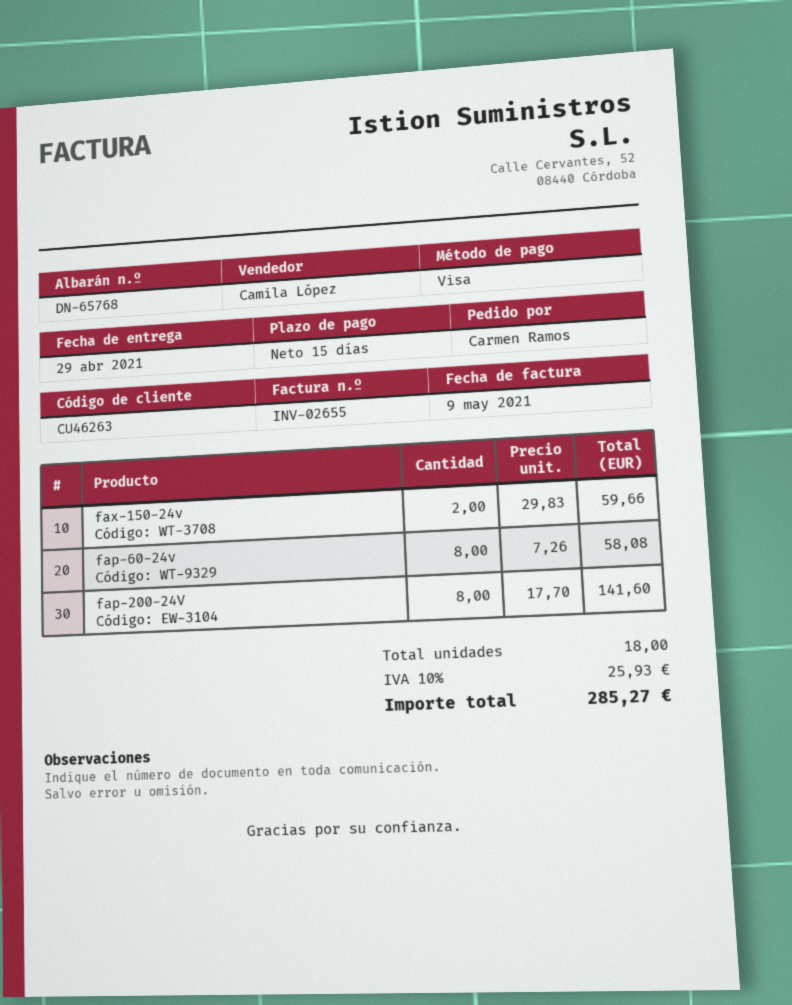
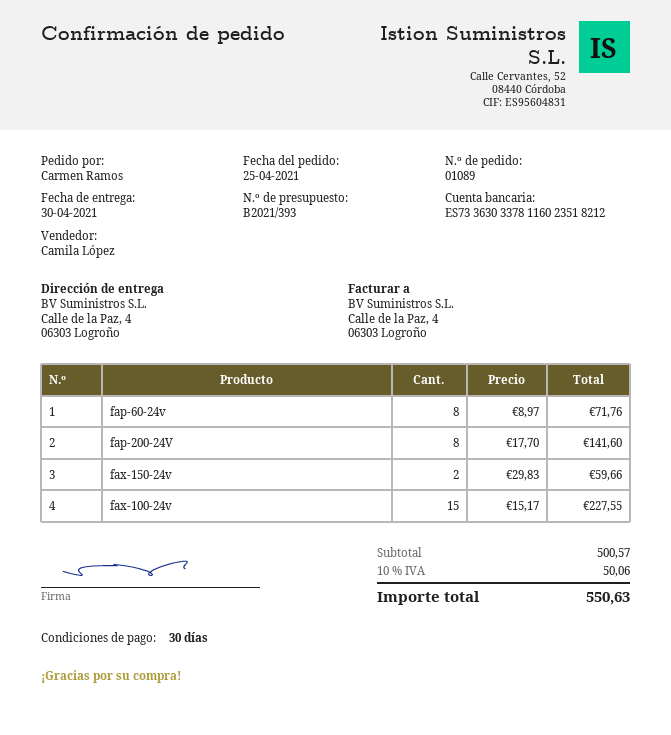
delivery date: 2021-04-29 -> 2021-04-30
payment terms: 15 days -> 30 days
fap-60-24v: 8 x 7.26 = 58.08 -> 8 x 8.97 = 71.76
fax-100-24v: none -> 15 x 15.17 = 227.55
tax: 10% = 25.93 -> 10% = 50.06
total: 285.27 -> 550.63

